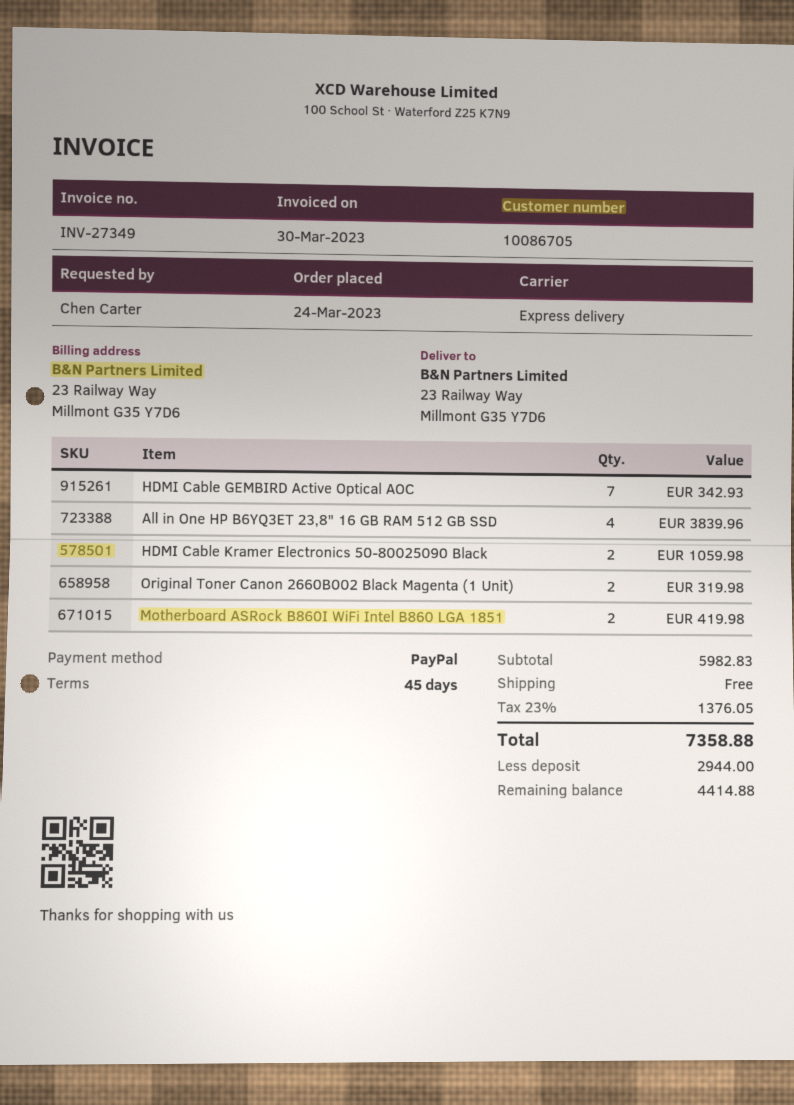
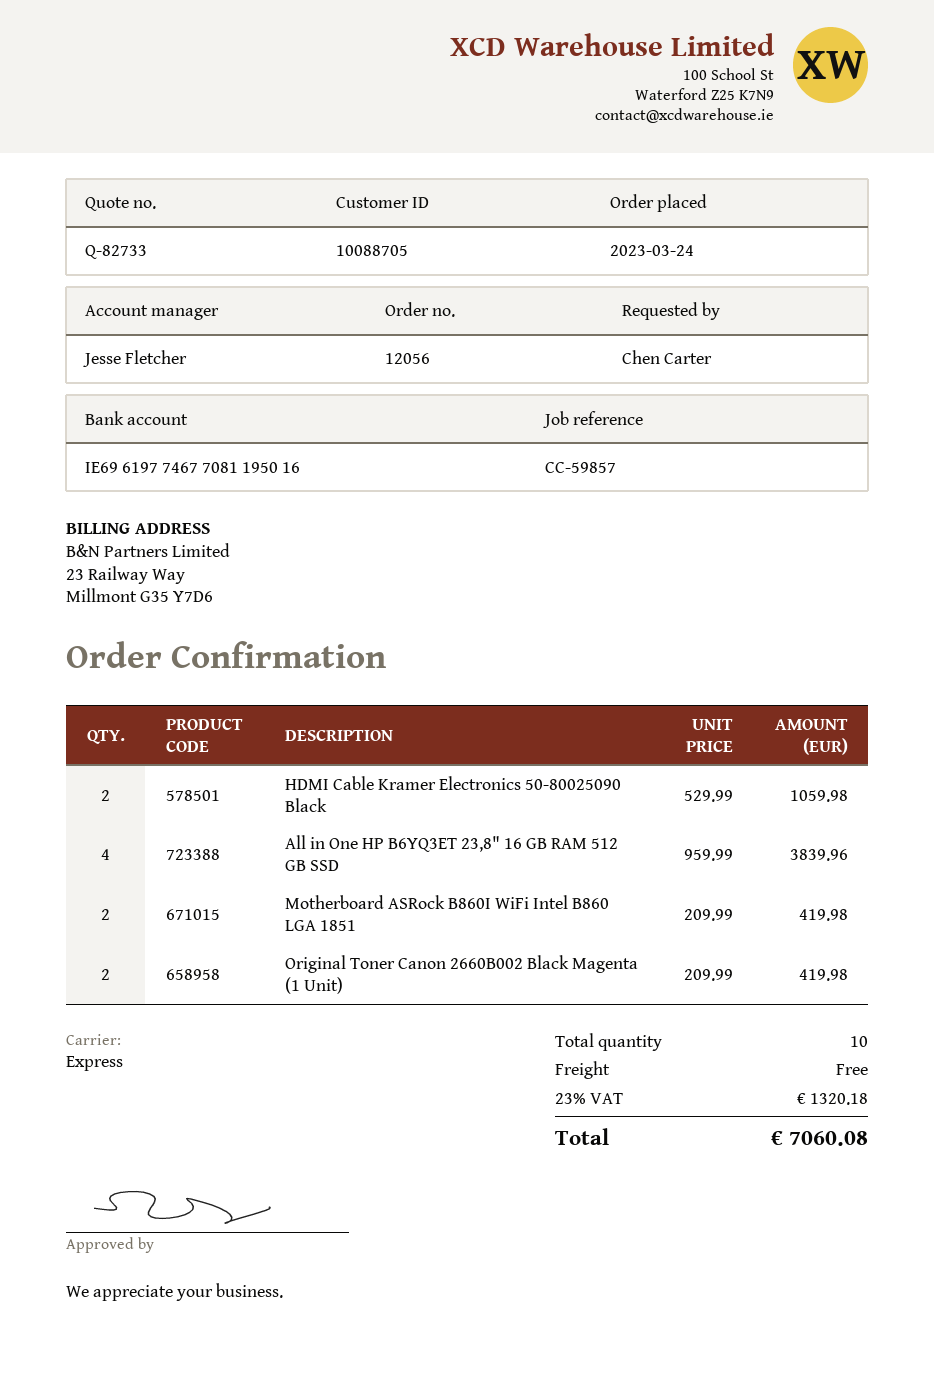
customer number: 10086705 -> 10088705
HDMI Cable GEMBIRD Active Optical AOC: 7 for 342.93 -> none
Original Toner Canon 2660B002 Black Magenta (1 Unit): 2 for 319.98 -> 2 for 419.98
tax: 23% = 1376.05 -> 23% = 1320.18
total: 7358.88 -> 7060.08

